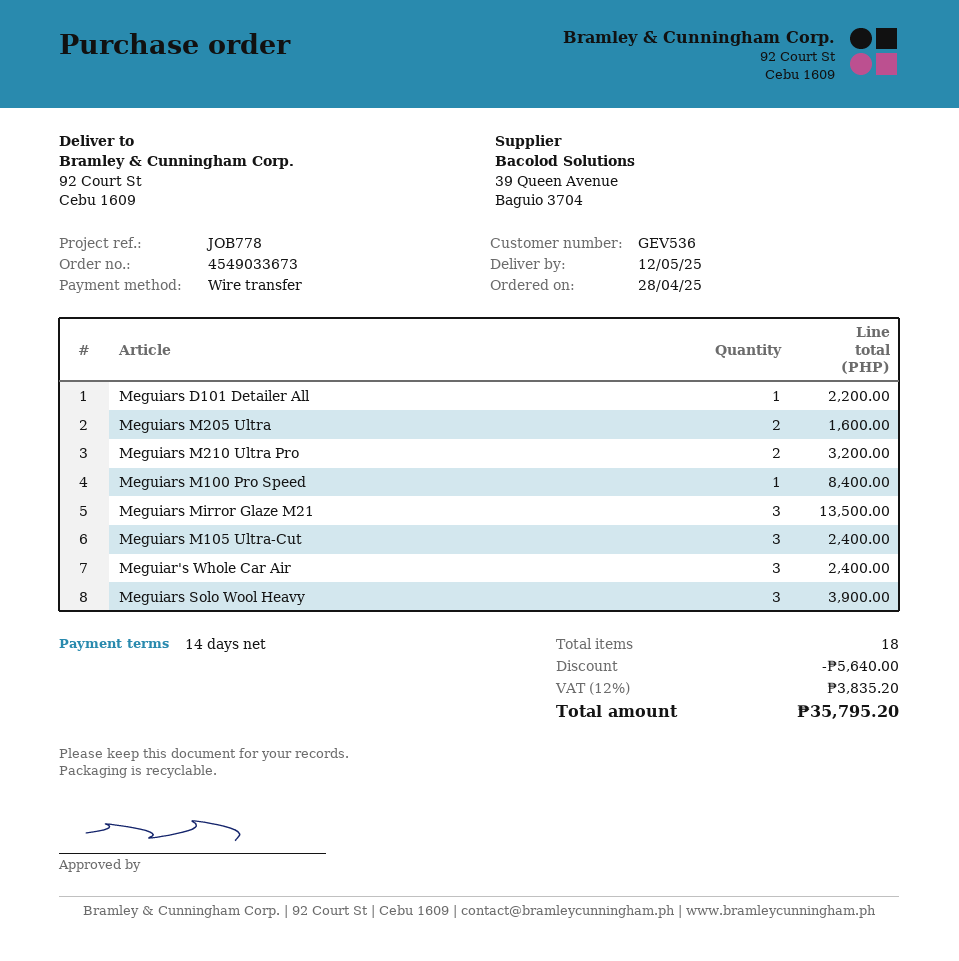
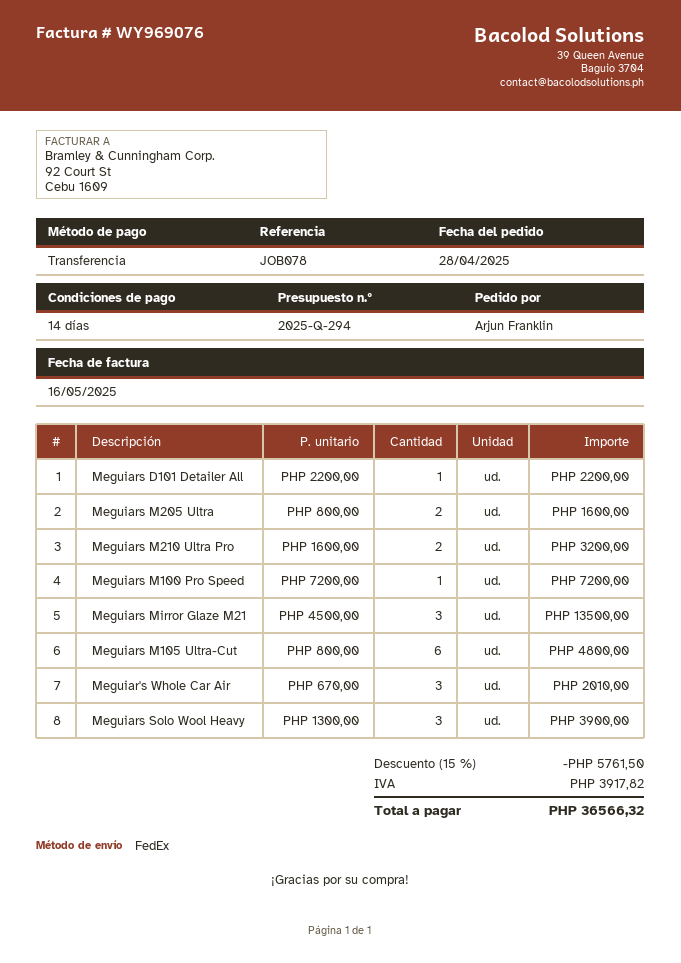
reference: JOB778 -> JOB078
Meguiars M100 Pro Speed: 1 for 8400.00 -> 1 for 7200.00
Meguiars M105 Ultra-Cut: 3 for 2400.00 -> 6 for 4800.00
Meguiar's Whole Car Air: 3 for 2400.00 -> 3 for 2010.00
discount: 5640.00 -> 5761.50
tax: 3835.20 -> 3917.82
total: 35795.20 -> 36566.32

